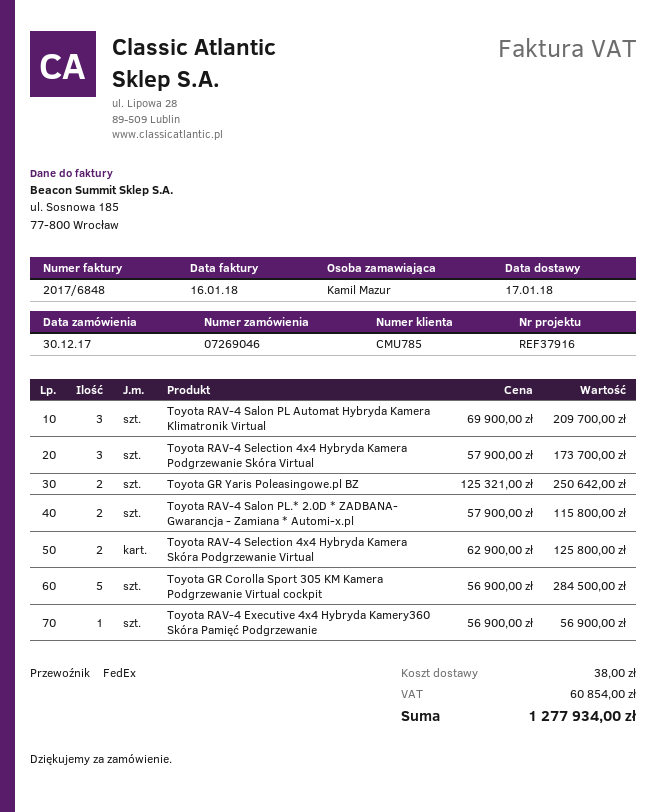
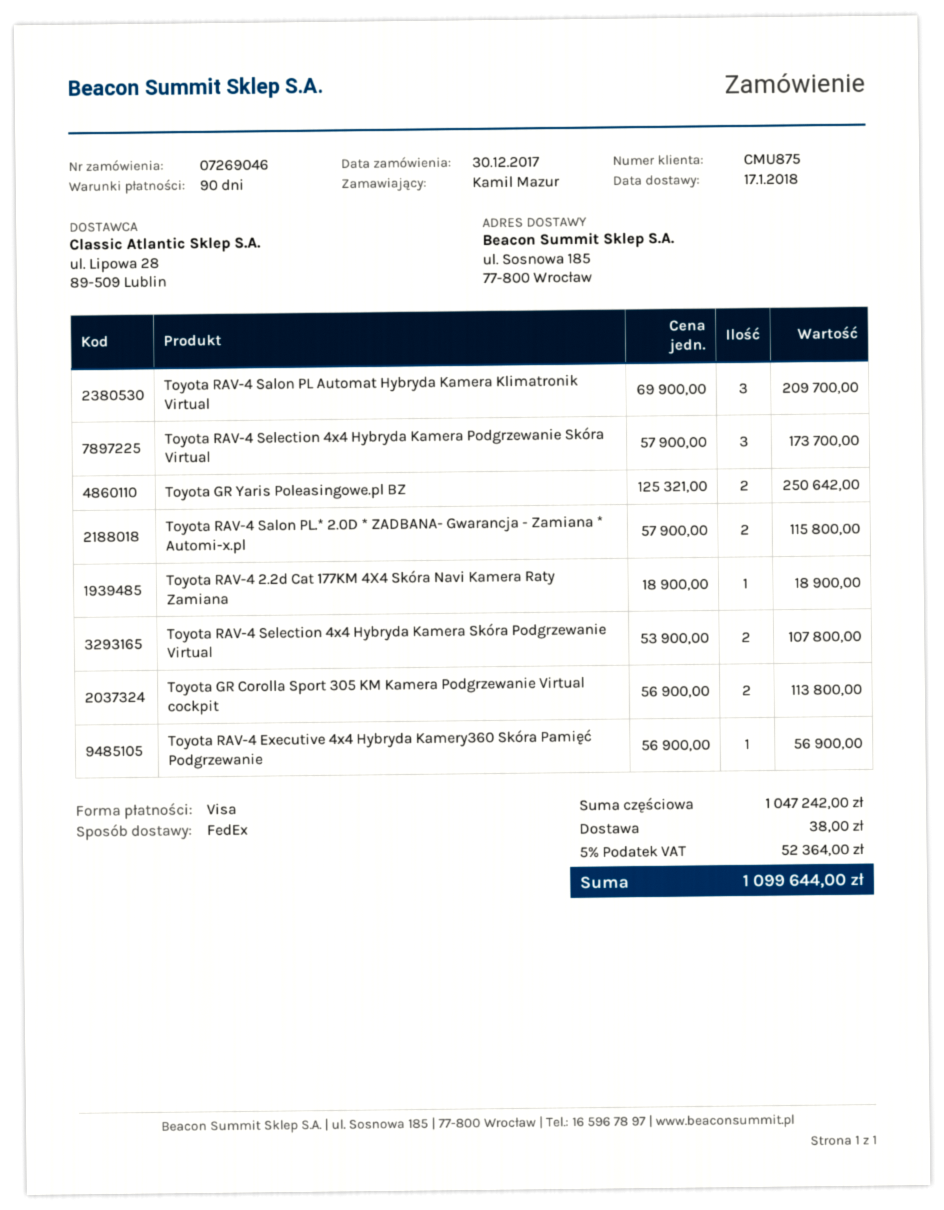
customer number: CMU785 -> CMU875
Toyota RAV-4 Selection 4x4 Hybryda Kamera Skóra Podgrzewanie Virtual: 2 x 62900.00 = 125800.00 -> 2 x 53900.00 = 107800.00
Toyota GR Corolla Sport 305 KM Kamera Podgrzewanie Virtual cockpit: 5 x 56900.00 = 284500.00 -> 2 x 56900.00 = 113800.00
Toyota RAV-4 2.2d Cat 177KM 4X4 Skóra Navi Kamera Raty Zamiana: none -> 1 x 18900.00 = 18900.00
tax: 60854.00 -> 52364.00
total: 1277934.00 -> 1099644.00

